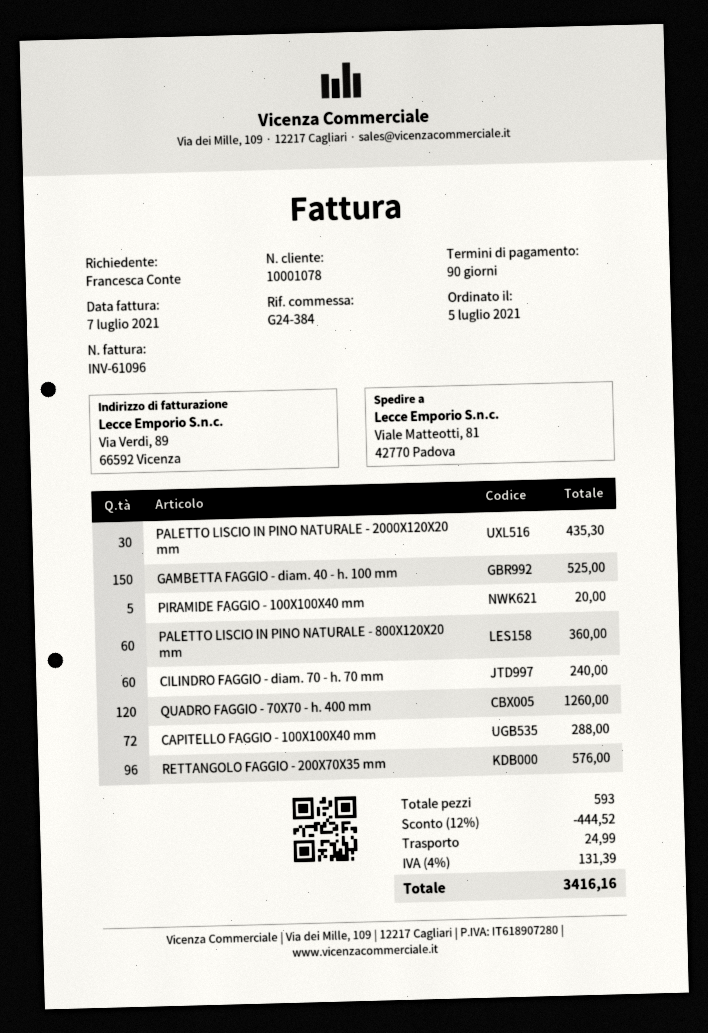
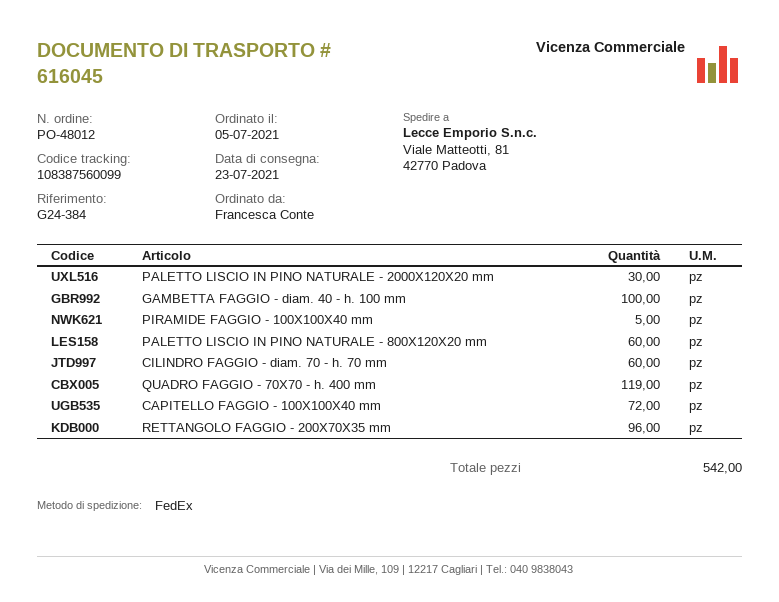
GAMBETTA FAGGIO - diam. 40 - h. 100 mm: 150 -> 100
QUADRO FAGGIO - 70X70 - h. 400 mm: 120 -> 119
total quantity: 593 -> 542

